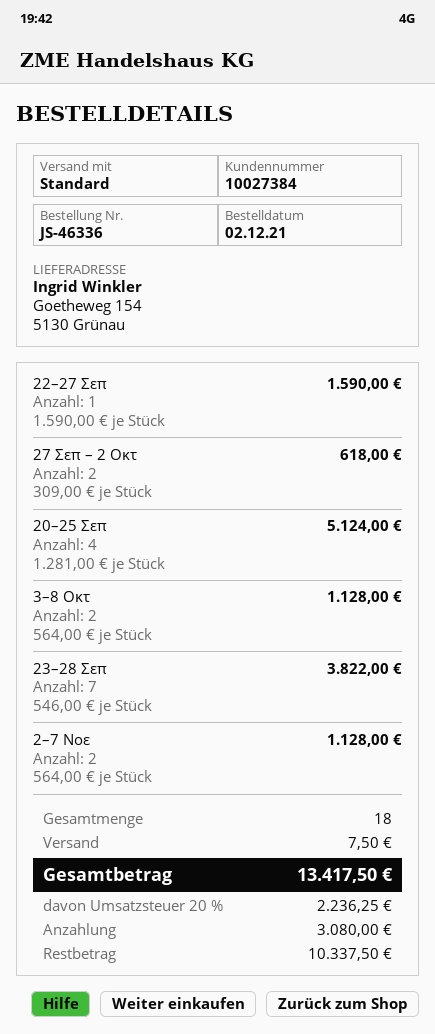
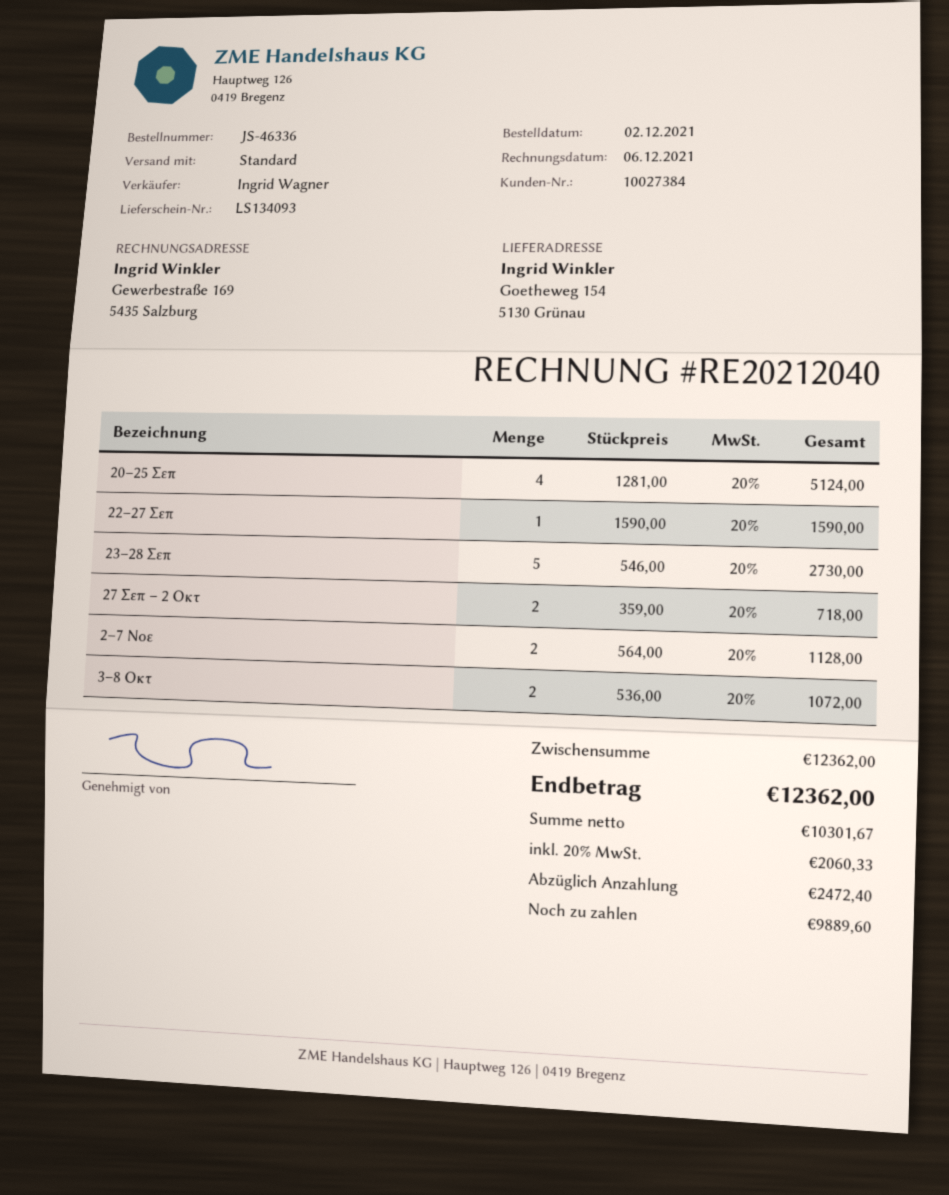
27 Σεπ – 2 Οκτ: 2 x 309.00 = 618.00 -> 2 x 359.00 = 718.00
3–8 Οκτ: 2 x 564.00 = 1128.00 -> 2 x 536.00 = 1072.00
23–28 Σεπ: 7 x 546.00 = 3822.00 -> 5 x 546.00 = 2730.00
shipping: 7.50 -> none
tax: 20% = 2236.25 -> 20% = 2060.33
total: 13417.50 -> 12362.00
deposit: 3080.00 -> 2472.40
balance: 10337.50 -> 9889.60

